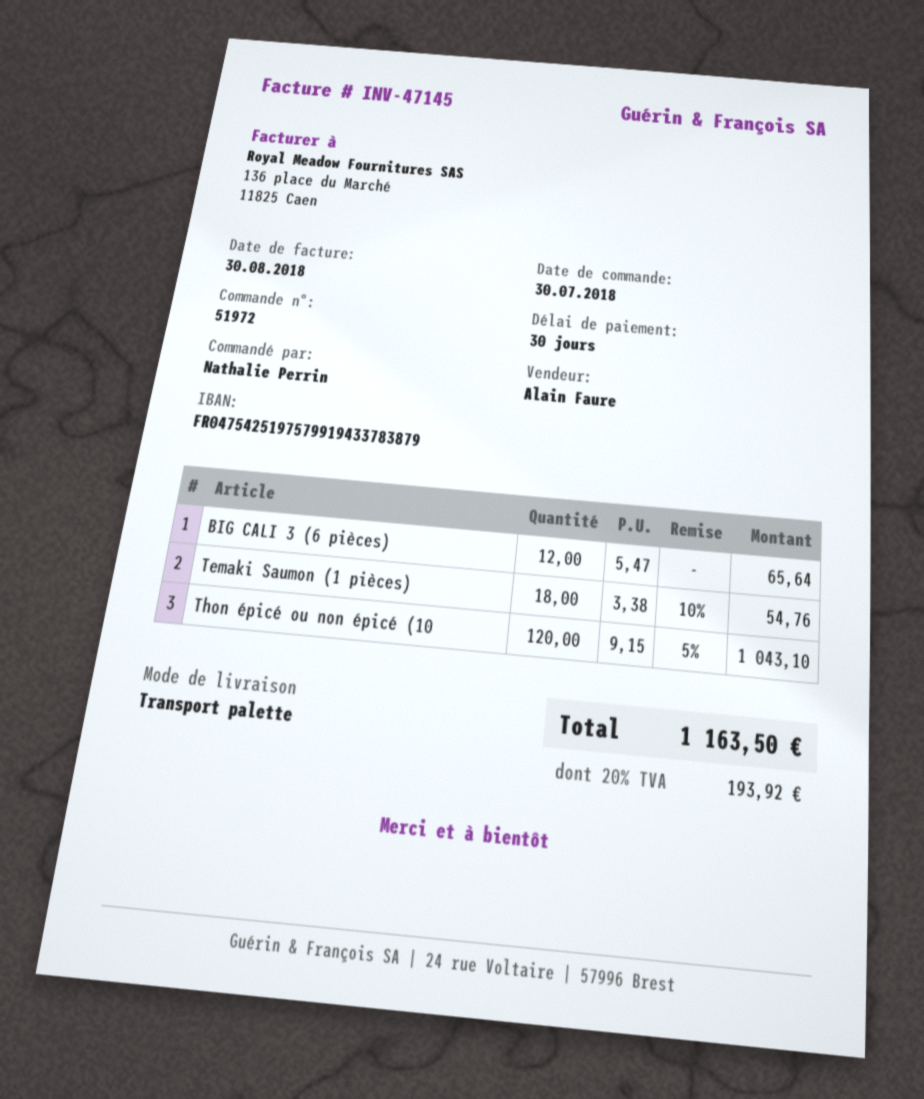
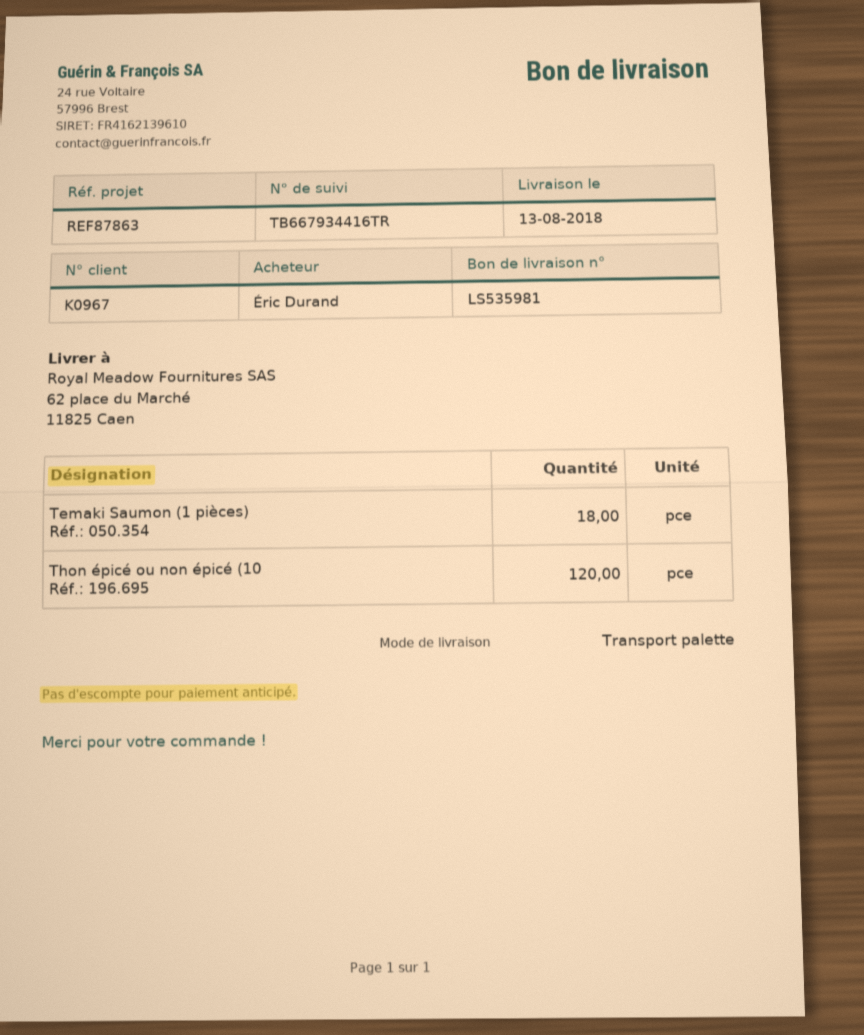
ordered by: Nathalie Perrin -> Éric Durand
BIG CALI 3 (6 pièces): 12 -> none

